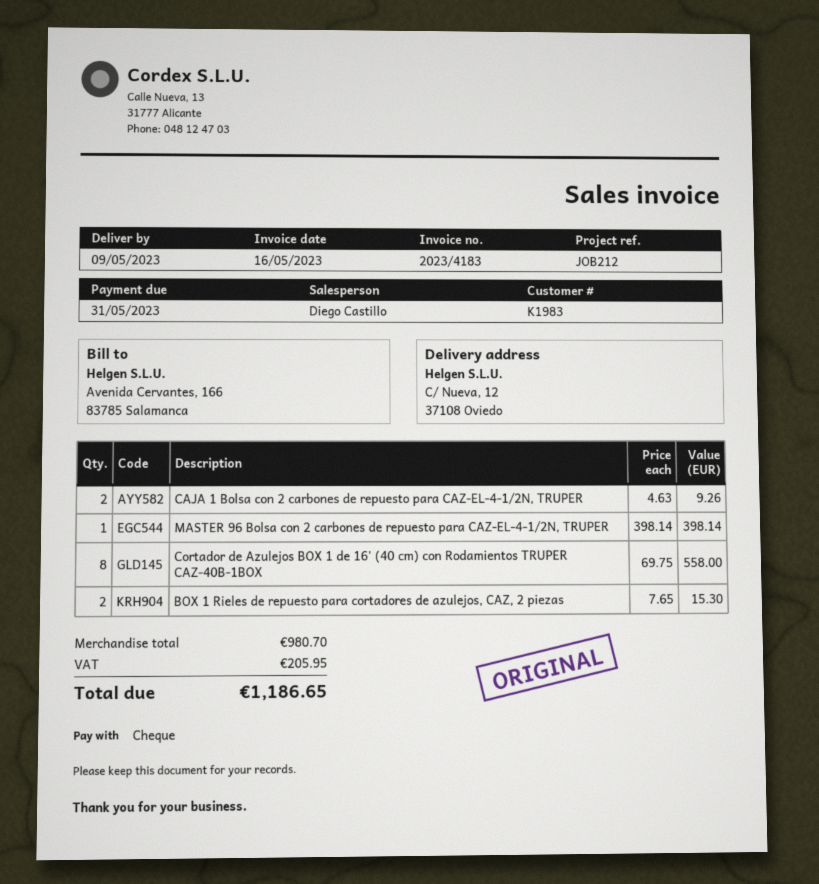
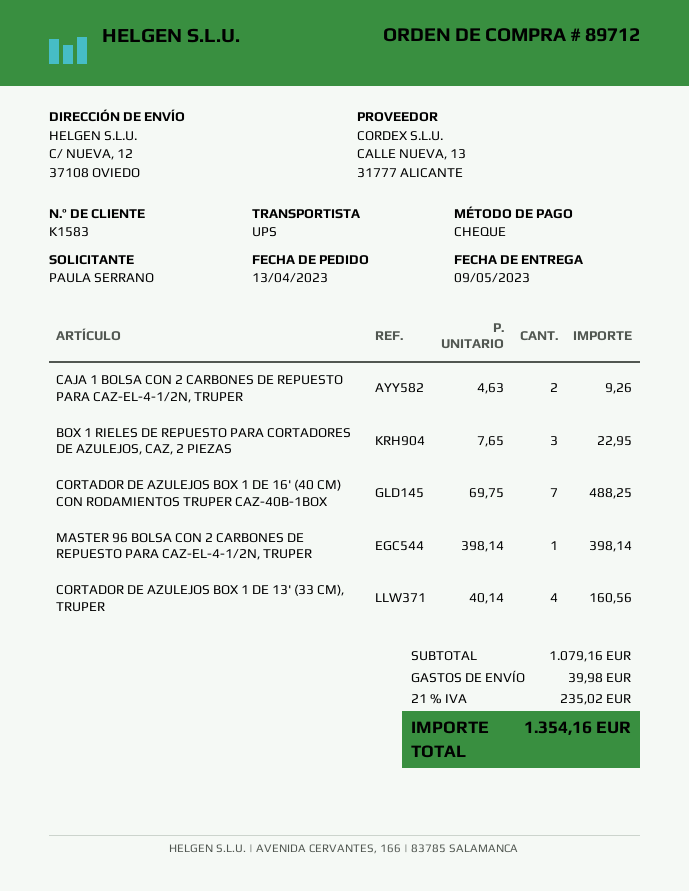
customer number: K1983 -> K1583
Cortador de Azulejos BOX 1 de 16' (40 cm) con Rodamientos TRUPER CAZ-40B-1BOX: 8 x 69.75 = 558.00 -> 7 x 69.75 = 488.25
BOX 1 Rieles de repuesto para cortadores de azulejos, CAZ, 2 piezas: 2 x 7.65 = 15.30 -> 3 x 7.65 = 22.95
CORTADOR DE AZULEJOS BOX 1 DE 13' (33 CM), TRUPER: none -> 4 x 40.14 = 160.56
subtotal: 980.70 -> 1079.16
shipping: none -> 39.98
tax: 205.95 -> 235.02
total: 1186.65 -> 1354.16

